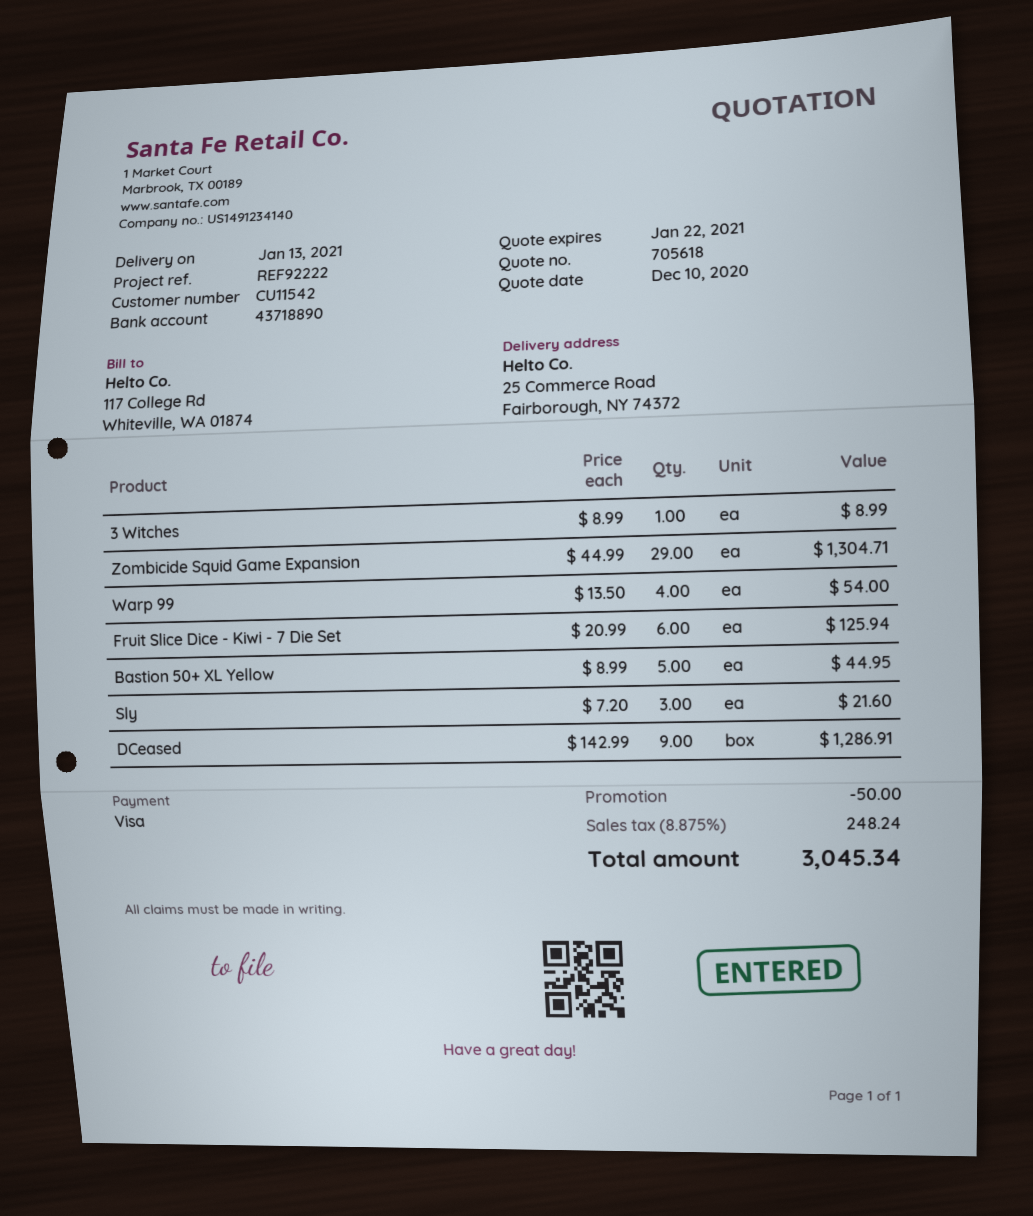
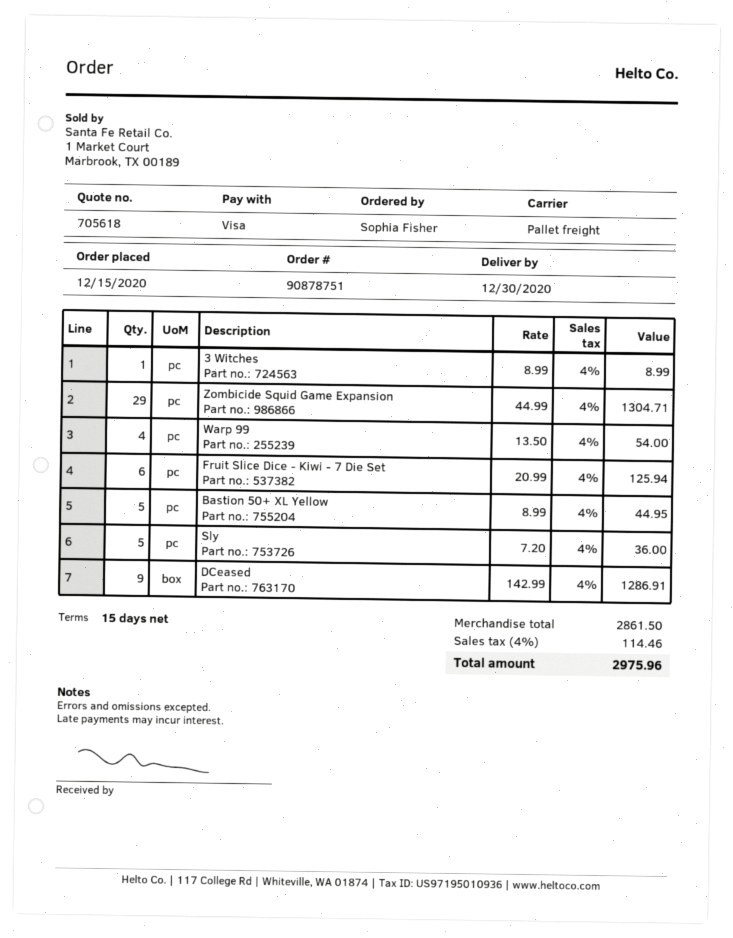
delivery date: 2021-01-13 -> 2020-12-30
Sly: 3 x 7.20 = 21.60 -> 5 x 7.20 = 36.00
discount: 50.00 -> none
tax: 8.875% = 248.24 -> 4% = 114.46
total: 3045.34 -> 2975.96

